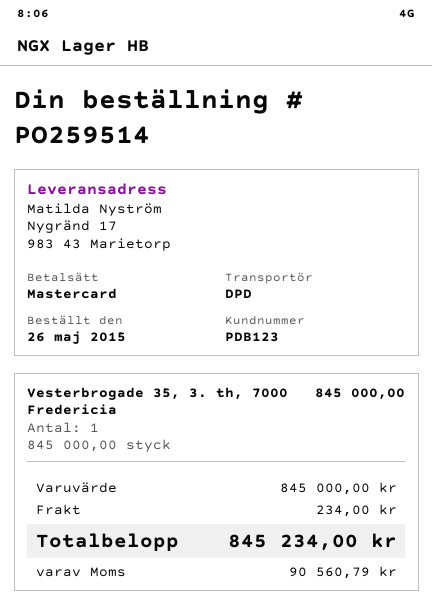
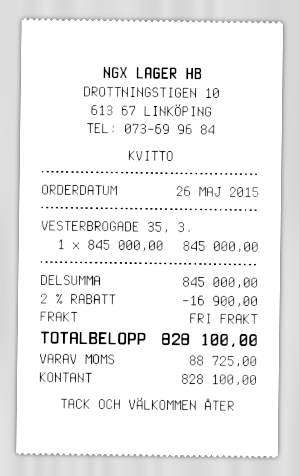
payment method: Mastercard -> cash
discount: none -> 2% = 16900.00
shipping: 234.00 -> 0.00
tax: 90560.79 -> 88725.00
total: 845234.00 -> 828100.00

